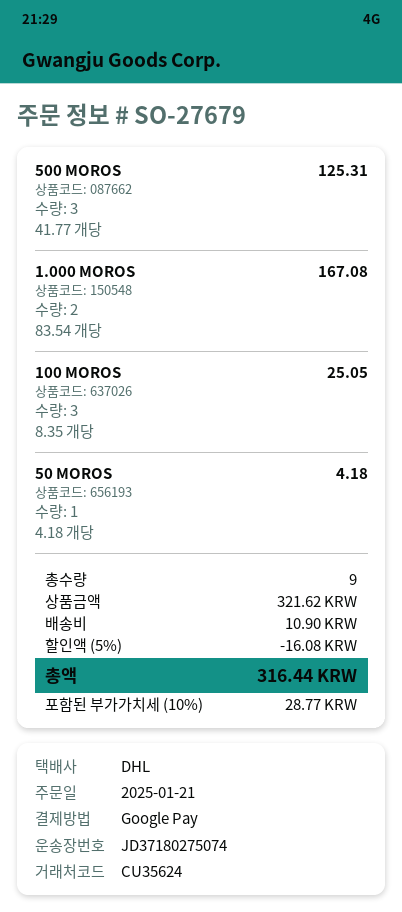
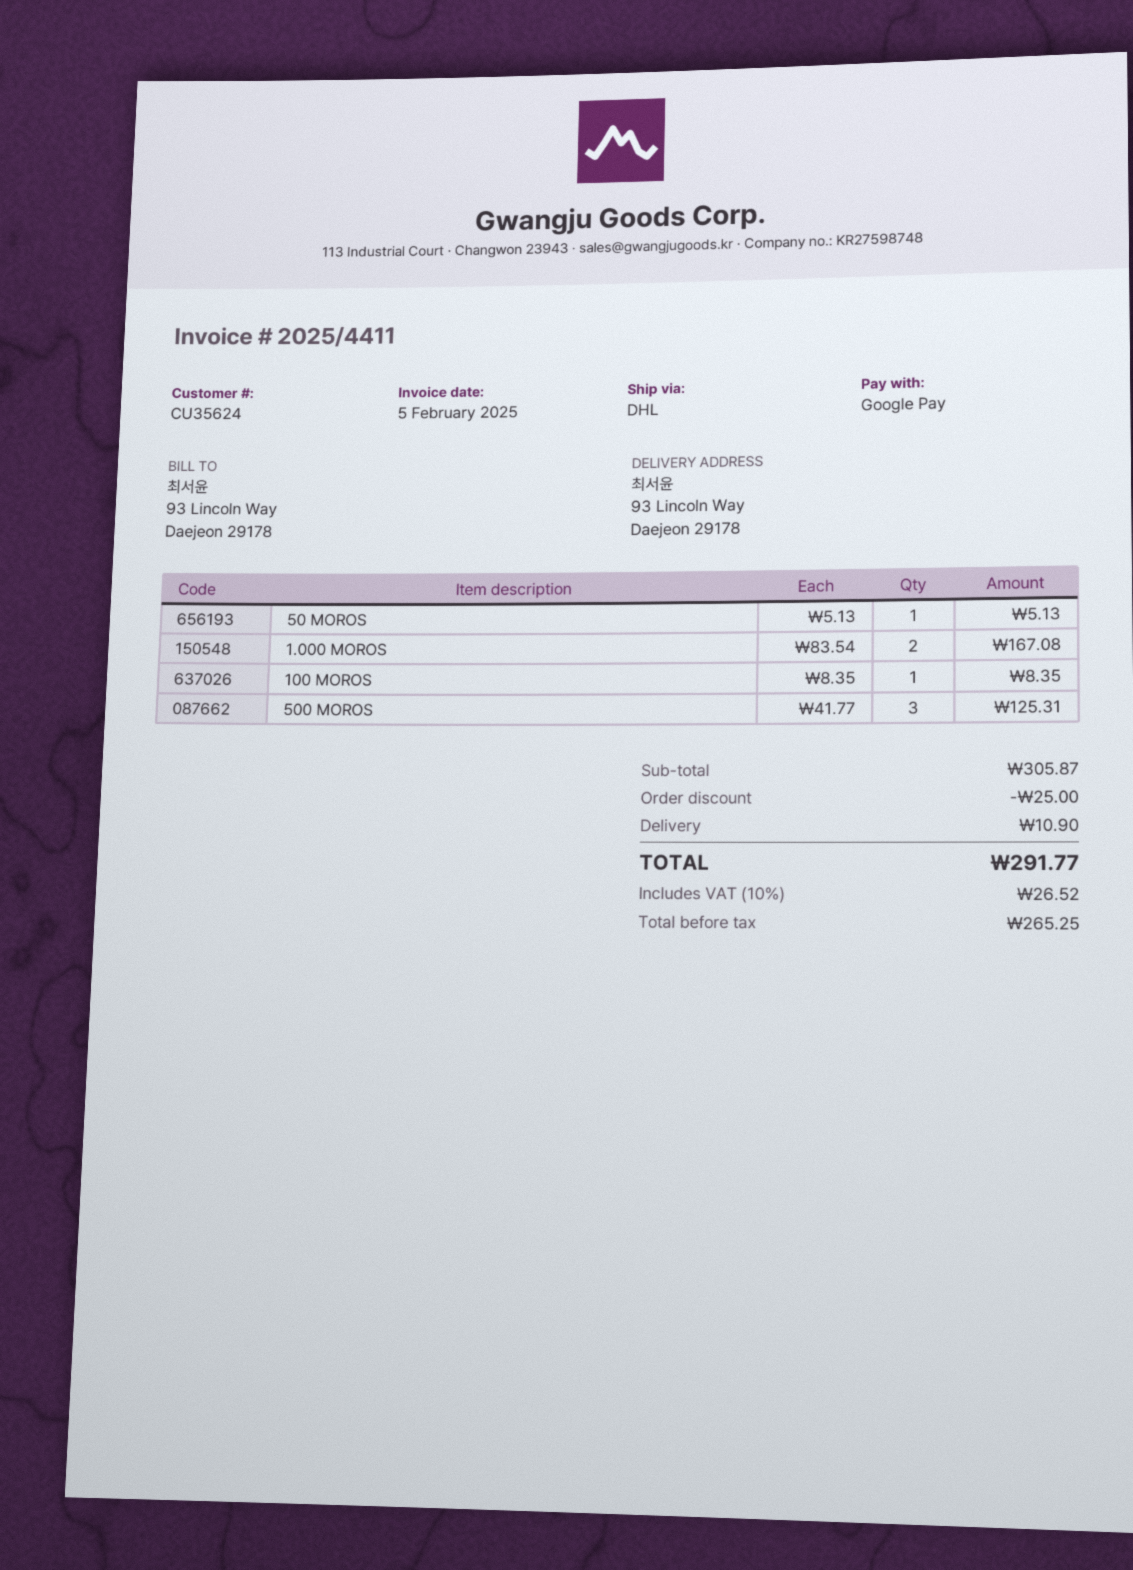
100 MOROS: 3 x 8.35 = 25.05 -> 1 x 8.35 = 8.35
50 MOROS: 1 x 4.18 = 4.18 -> 1 x 5.13 = 5.13
subtotal: 321.62 -> 305.87
discount: 16.08 -> 25.00
tax: 10% = 28.77 -> 10% = 26.52
total: 316.44 -> 291.77

